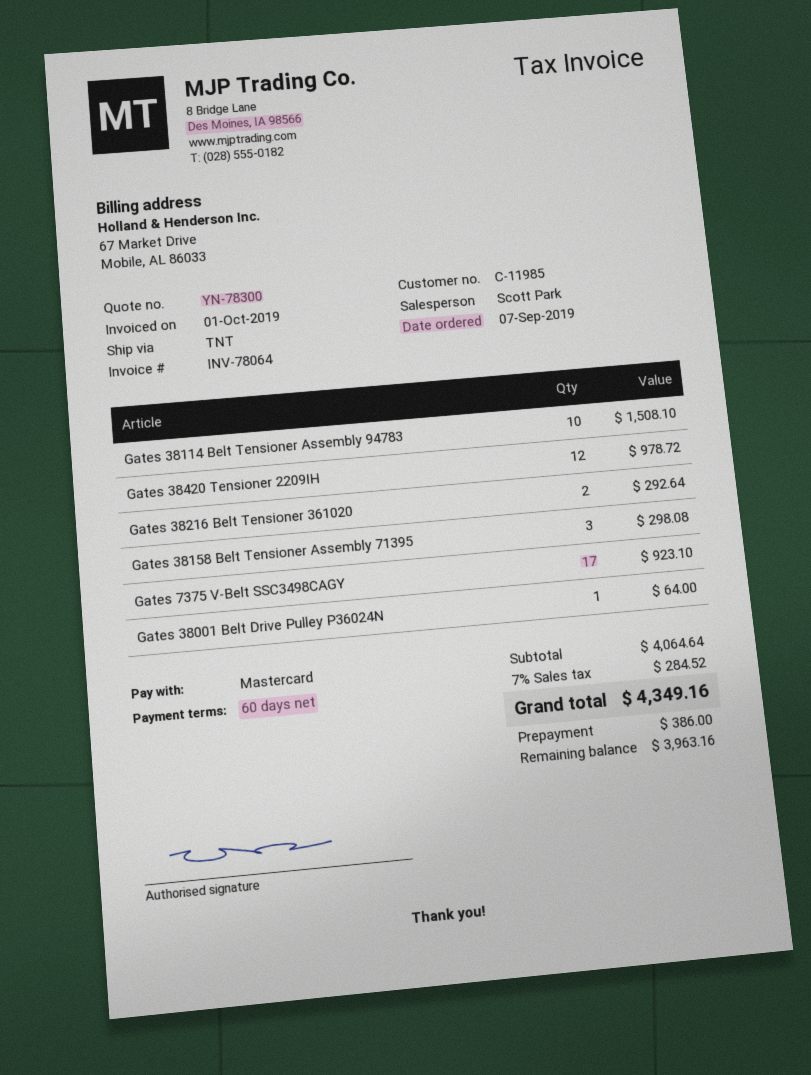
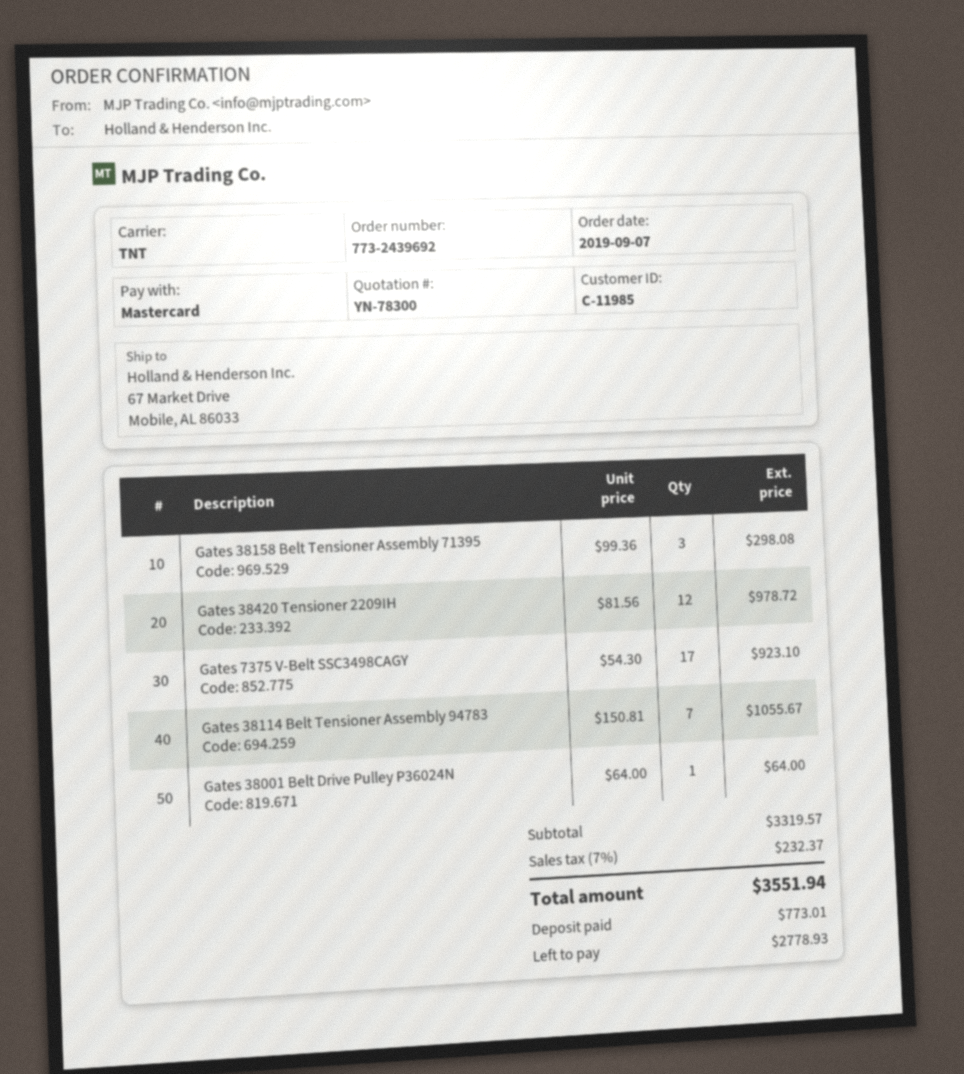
Gates 38114 Belt Tensioner Assembly 94783: 10 for 1508.10 -> 7 for 1055.67
Gates 38216 Belt Tensioner 361020: 2 for 292.64 -> none
subtotal: 4064.64 -> 3319.57
tax: 7% = 284.52 -> 7% = 232.37
total: 4349.16 -> 3551.94
deposit: 386.00 -> 773.01
balance: 3963.16 -> 2778.93

